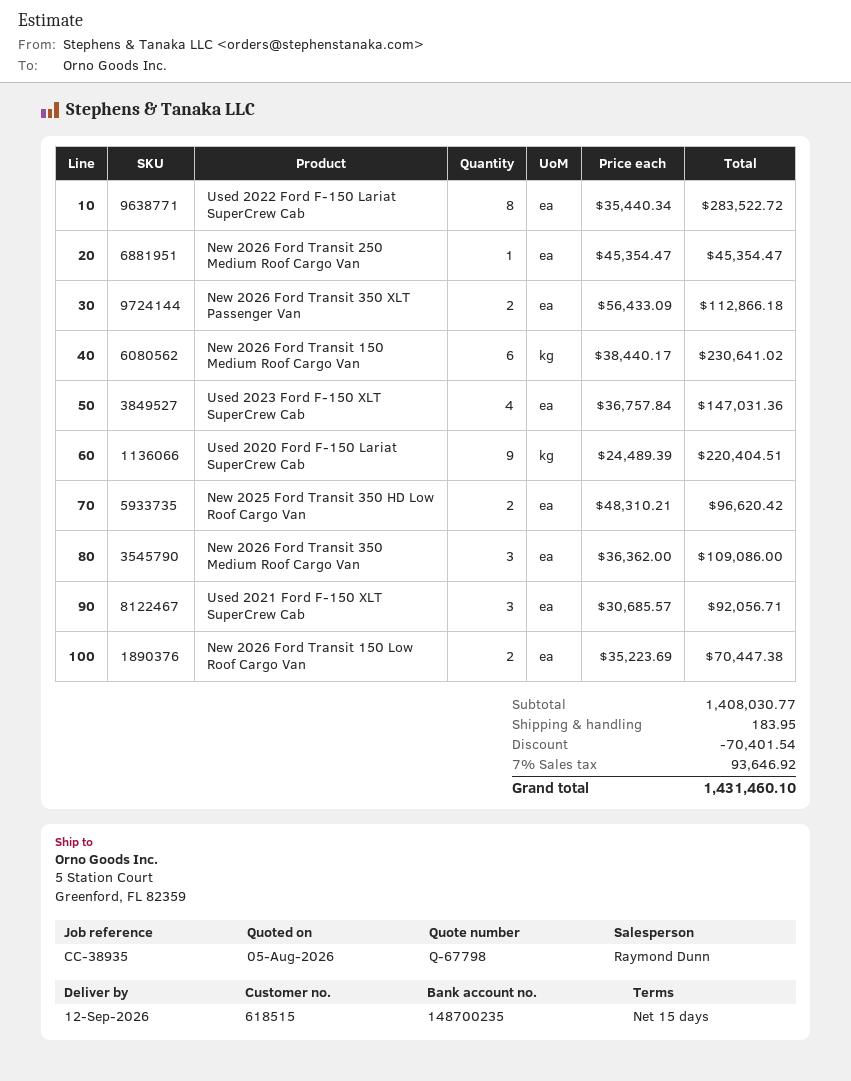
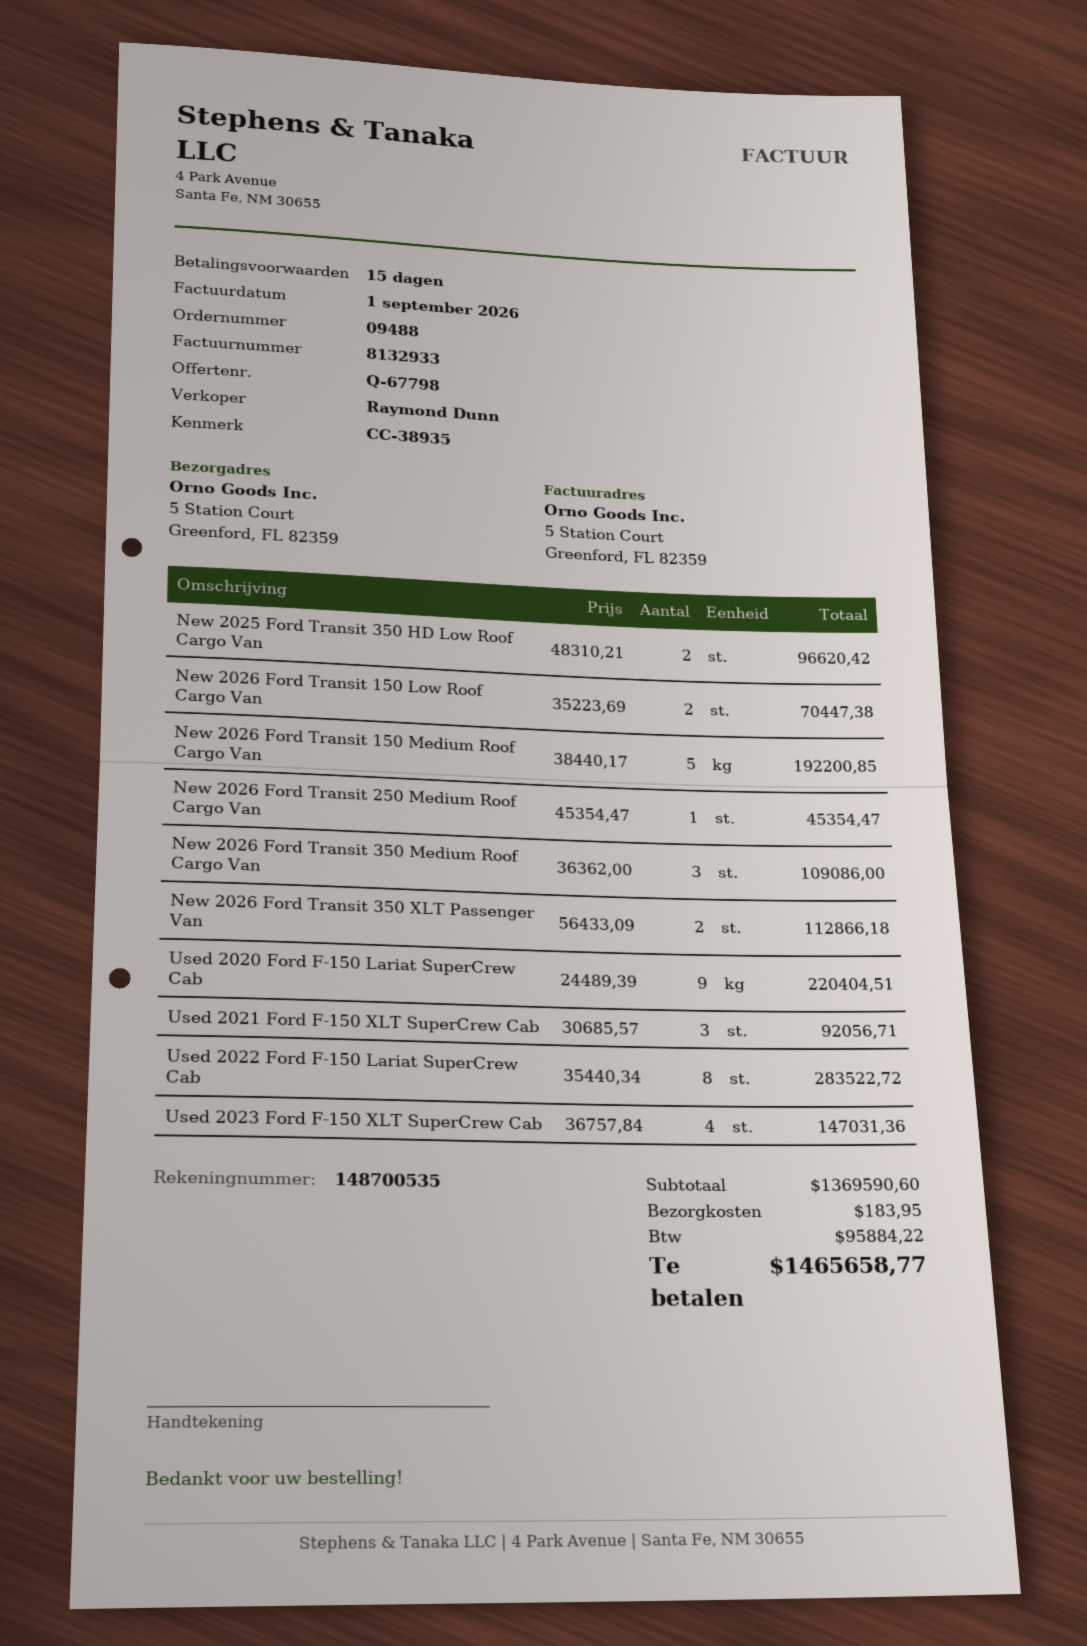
bank account: 148700235 -> 148700535
New 2026 Ford Transit 150 Medium Roof Cargo Van: 6 x 38440.17 = 230641.02 -> 5 x 38440.17 = 192200.85
subtotal: 1408030.77 -> 1369590.60
discount: 70401.54 -> none
tax: 93646.92 -> 95884.22
total: 1431460.10 -> 1465658.77

